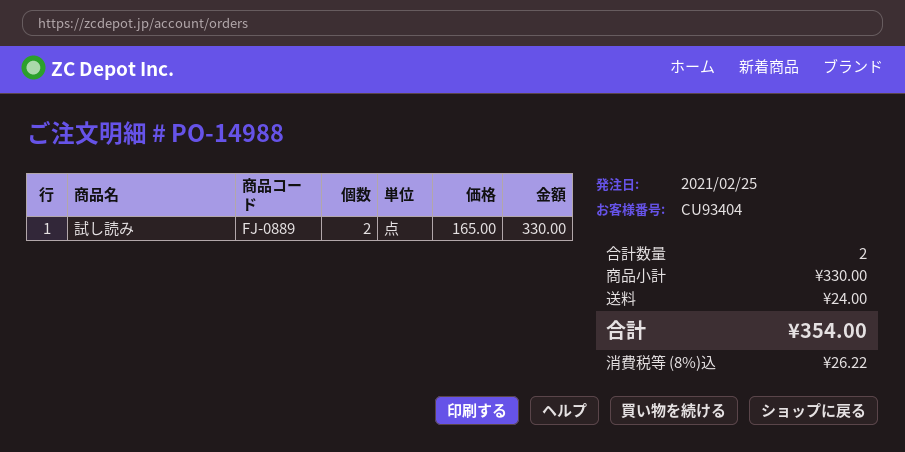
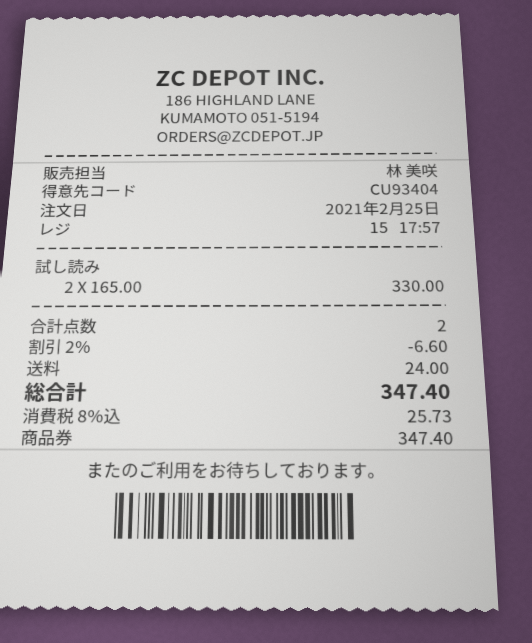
discount: none -> 2% = 6.60
tax: 8% = 26.22 -> 8% = 25.73
total: 354.00 -> 347.40

